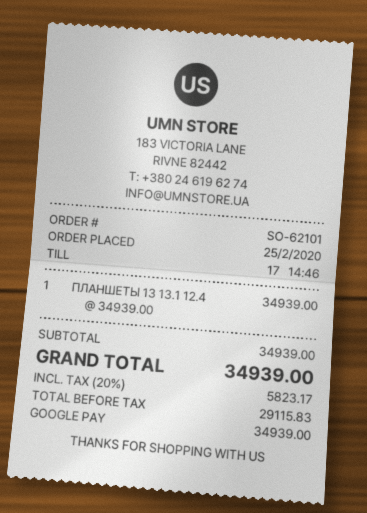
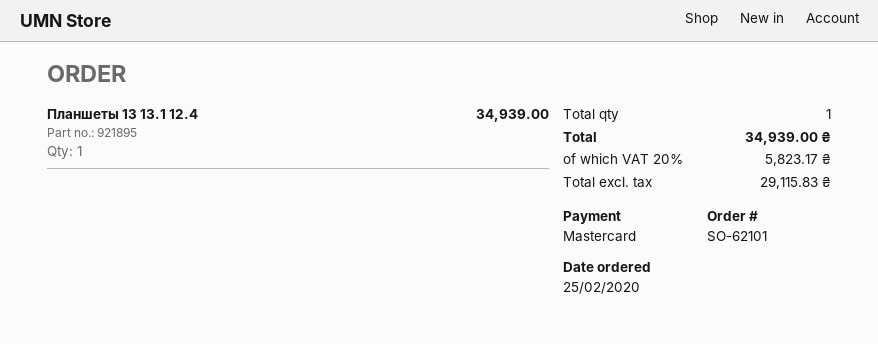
payment method: Google Pay -> Mastercard

